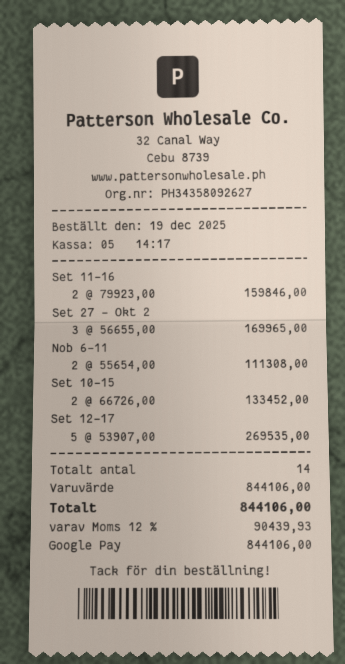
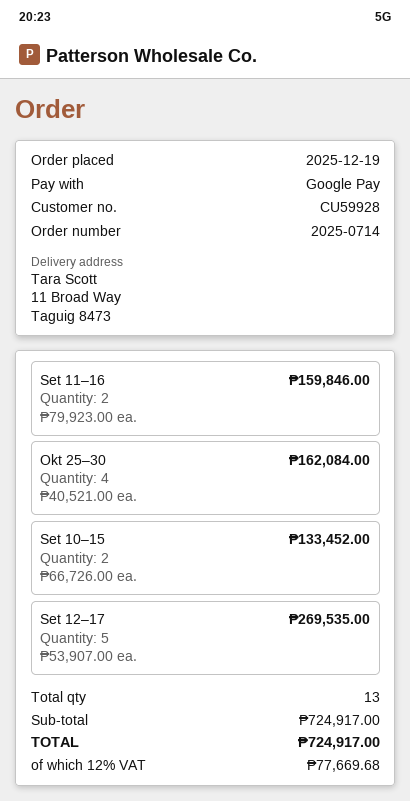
Set 27 – Okt 2: 3 x 56655.00 = 169965.00 -> none
Nob 6–11: 2 x 55654.00 = 111308.00 -> none
Okt 25–30: none -> 4 x 40521.00 = 162084.00
total quantity: 14 -> 13
subtotal: 844106.00 -> 724917.00
tax: 12% = 90439.93 -> 12% = 77669.68
total: 844106.00 -> 724917.00

